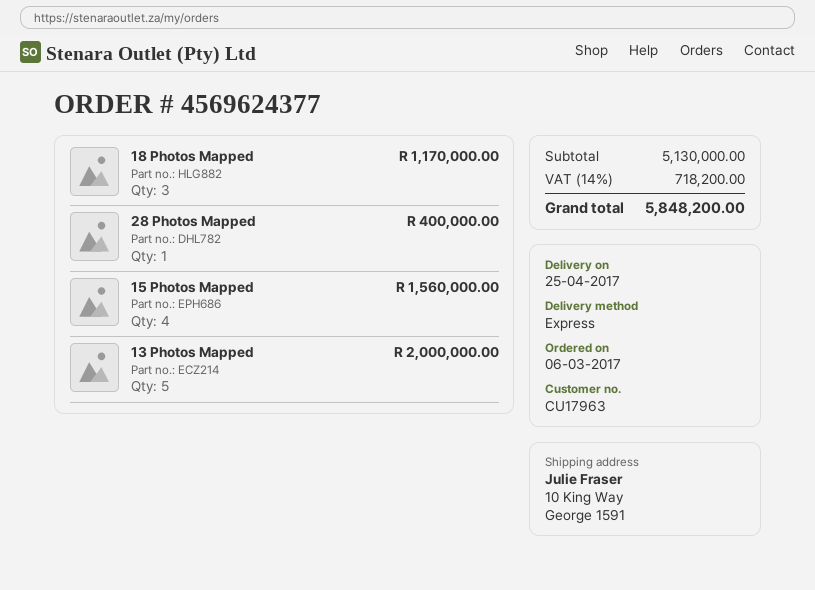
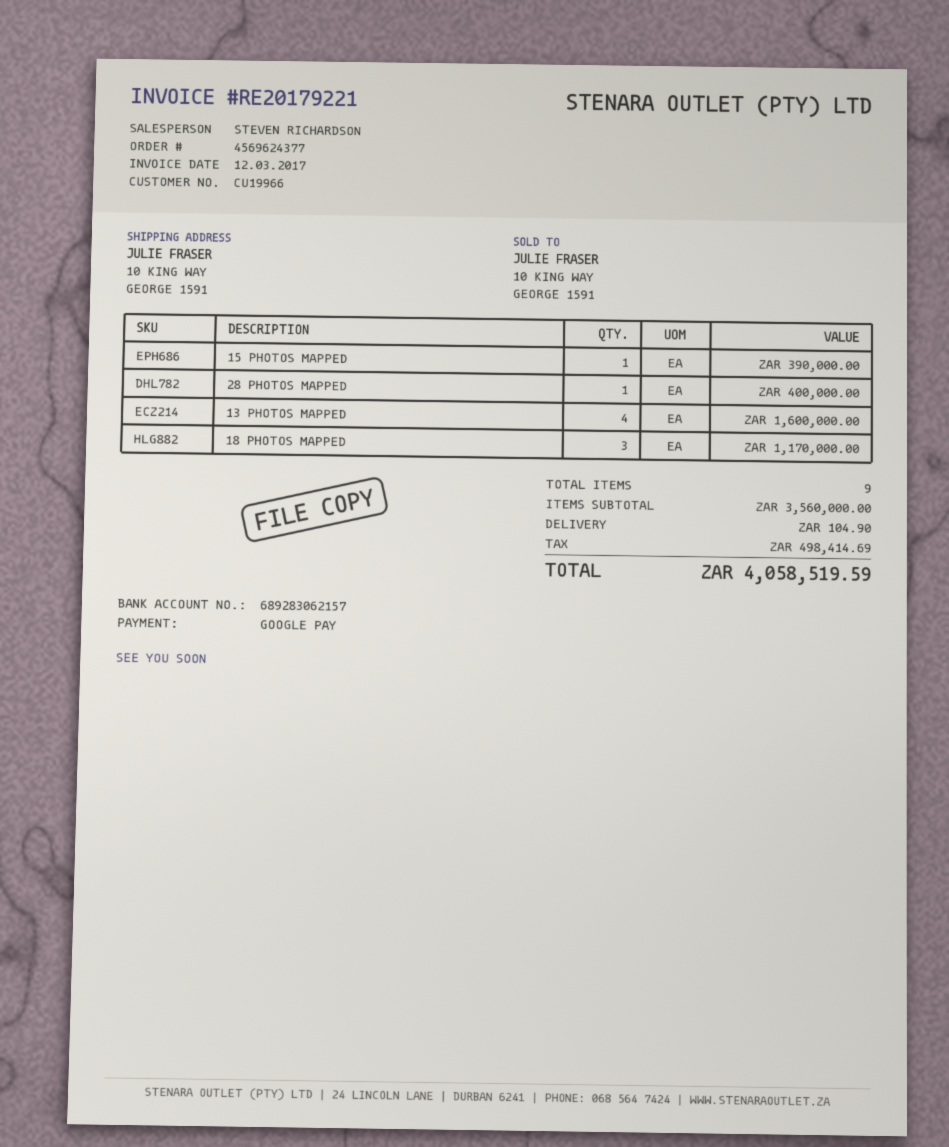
customer number: CU17963 -> CU19966
15 Photos Mapped: 4 for 1560000.00 -> 1 for 390000.00
13 Photos Mapped: 5 for 2000000.00 -> 4 for 1600000.00
subtotal: 5130000.00 -> 3560000.00
shipping: none -> 104.90
tax: 718200.00 -> 498414.69
total: 5848200.00 -> 4058519.59

